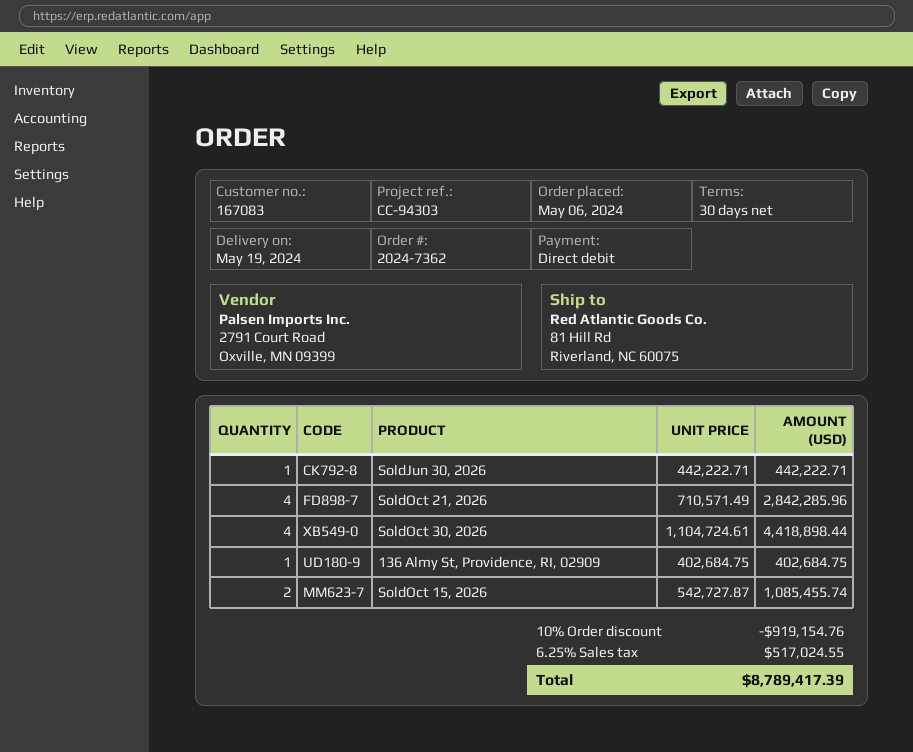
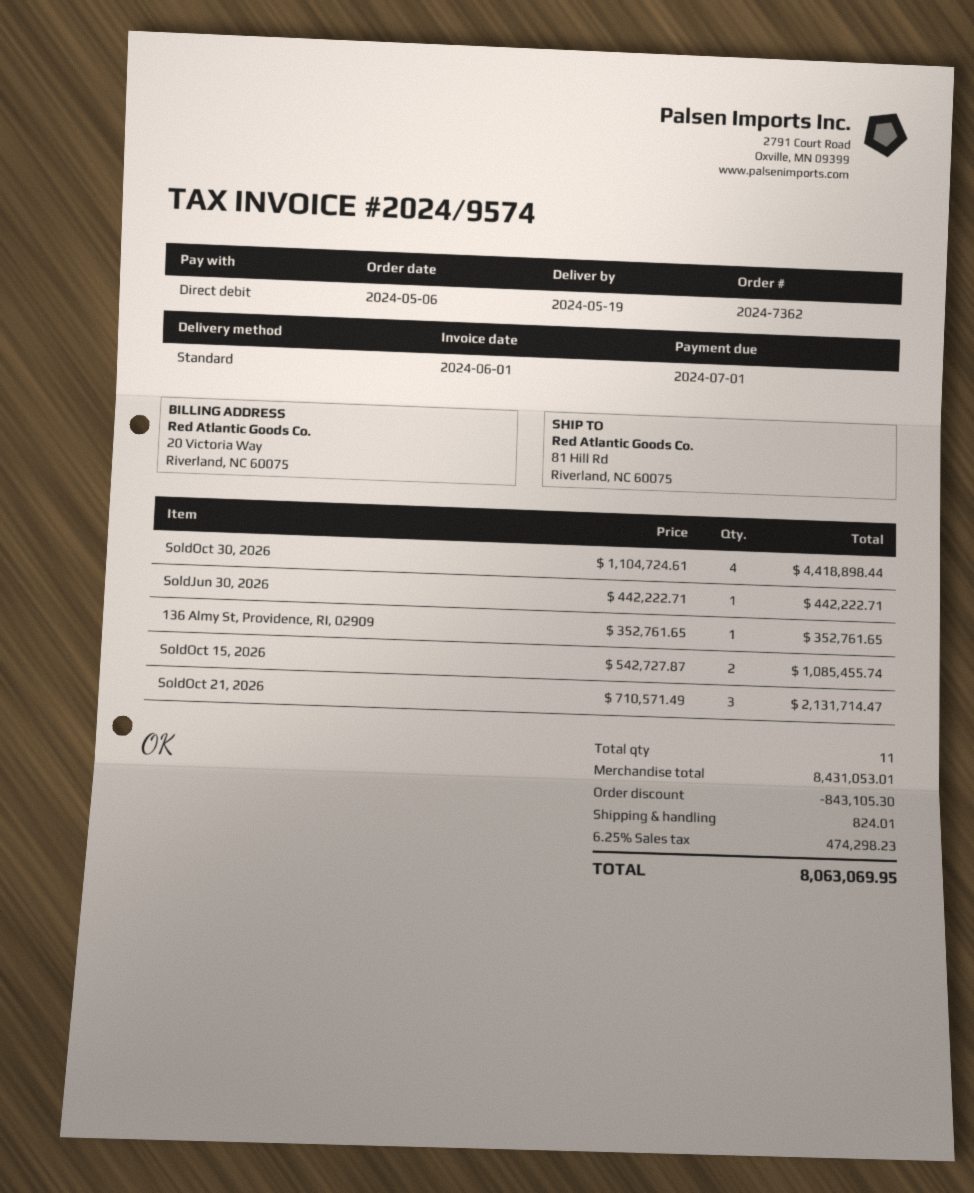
SoldOct 21, 2026: 4 x 710571.49 = 2842285.96 -> 3 x 710571.49 = 2131714.47
136 Almy St, Providence, RI, 02909: 1 x 402684.75 = 402684.75 -> 1 x 352761.65 = 352761.65
discount: 919154.76 -> 843105.30
shipping: none -> 824.01
tax: 6.25% = 517024.55 -> 6.25% = 474298.23
total: 8789417.39 -> 8063069.95

